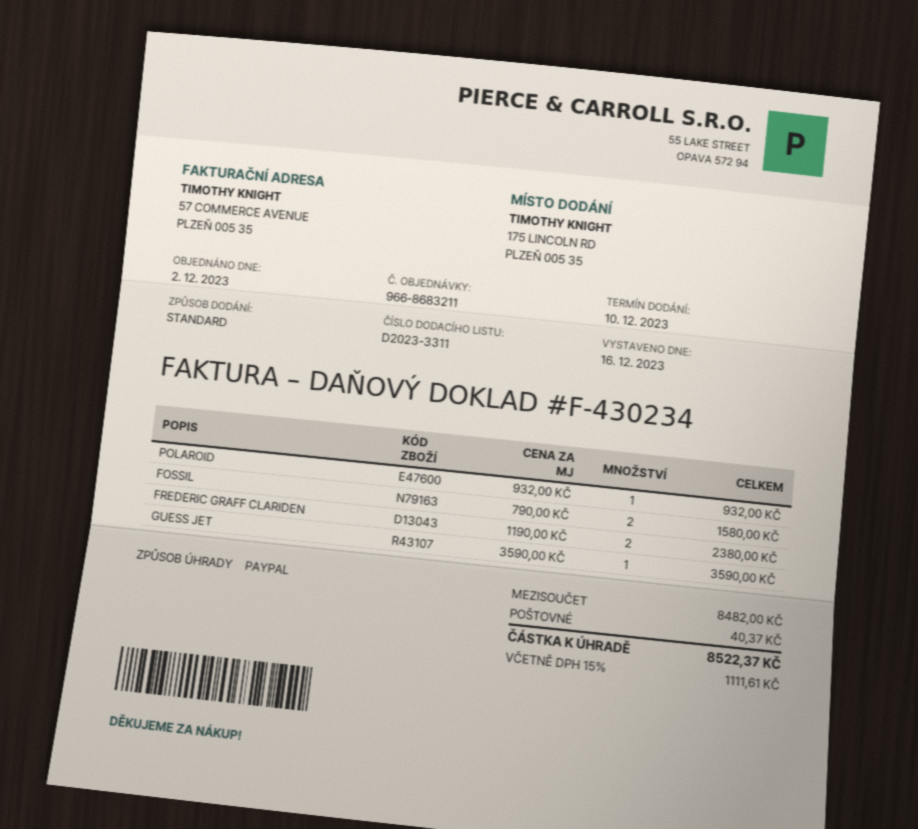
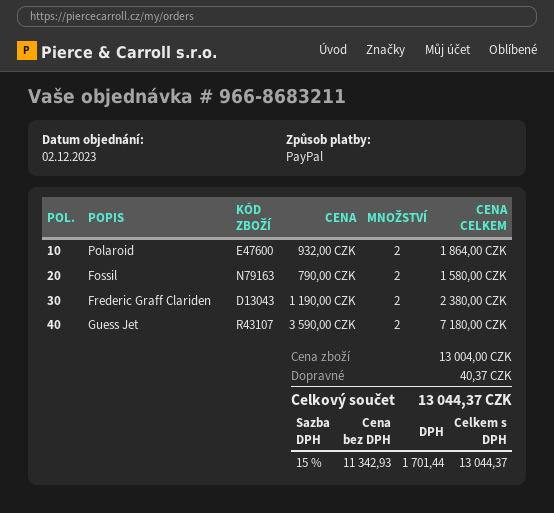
POLAROID: 1 x 932.00 = 932.00 -> 2 x 932.00 = 1864.00
GUESS JET: 1 x 3590.00 = 3590.00 -> 2 x 3590.00 = 7180.00
subtotal: 8482.00 -> 13004.00
tax: 15% = 1111.61 -> 15% = 1701.44
total: 8522.37 -> 13044.37

